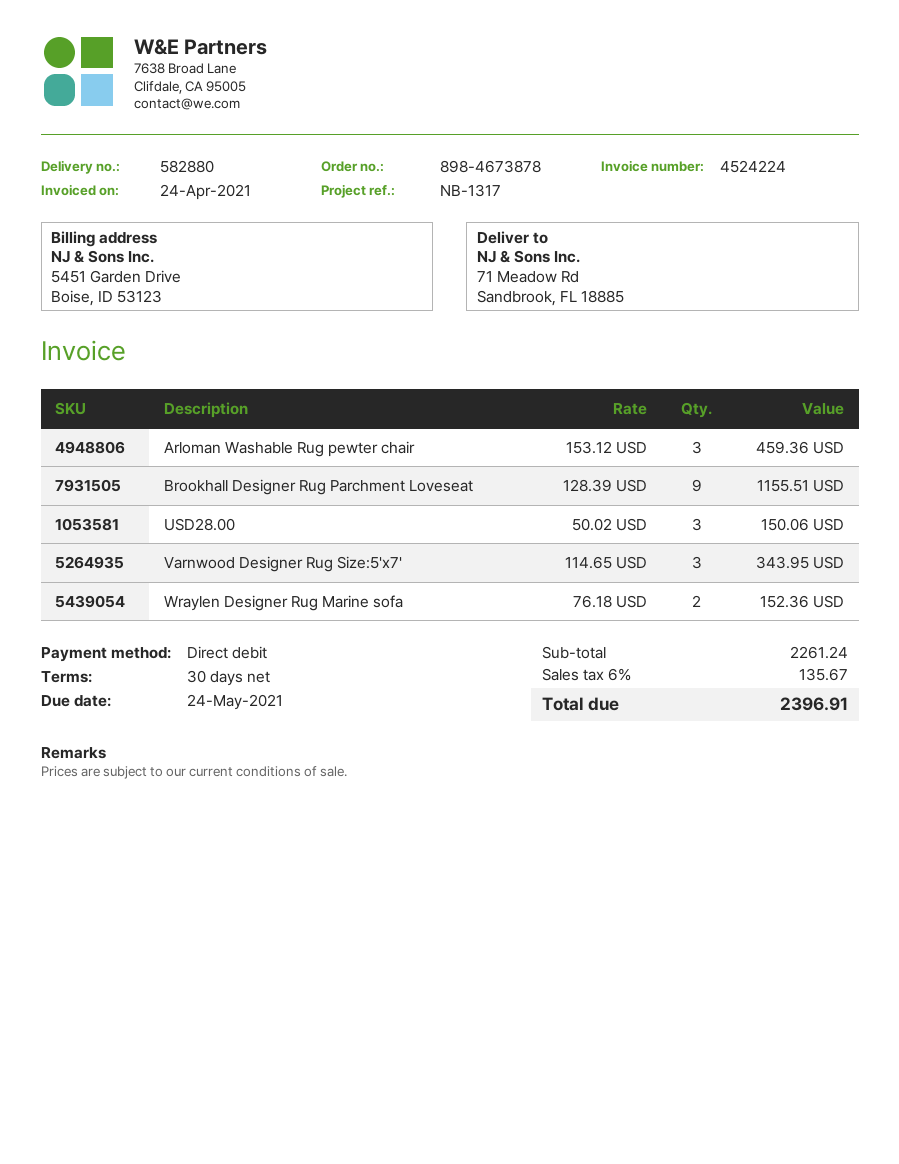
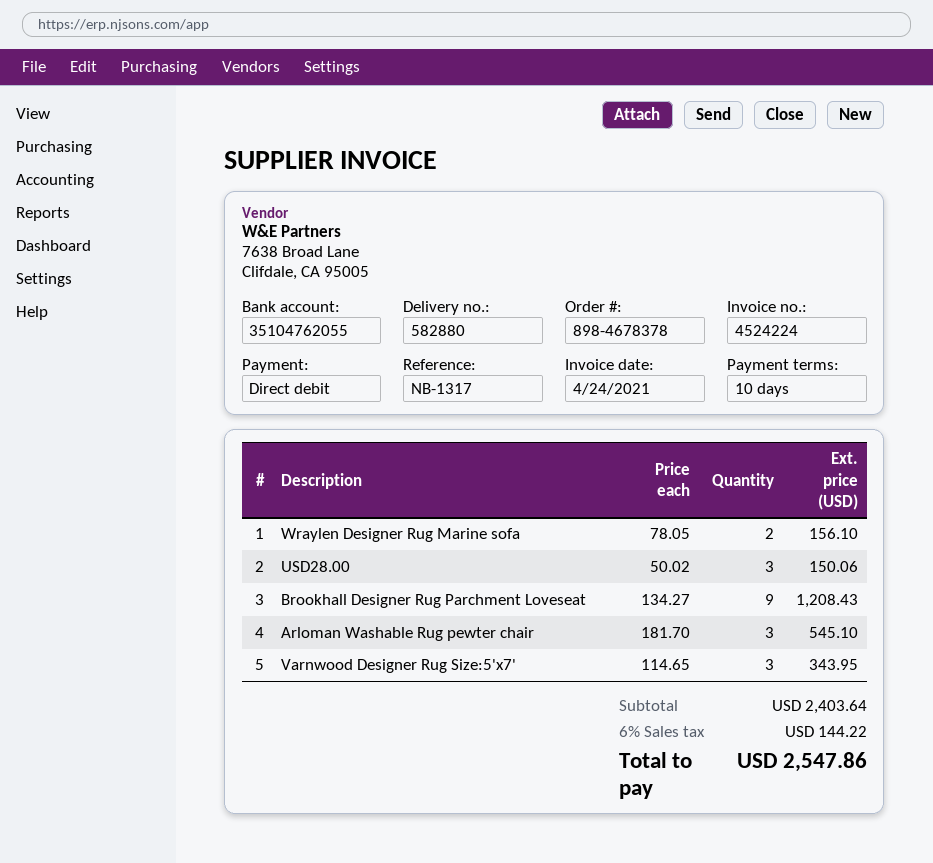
order number: 898-4673878 -> 898-4678378
payment terms: 30 days -> 10 days
Arloman Washable Rug pewter chair: 3 x 153.12 = 459.36 -> 3 x 181.70 = 545.10
Brookhall Designer Rug Parchment Loveseat: 9 x 128.39 = 1155.51 -> 9 x 134.27 = 1208.43
Wraylen Designer Rug Marine sofa: 2 x 76.18 = 152.36 -> 2 x 78.05 = 156.10
subtotal: 2261.24 -> 2403.64
tax: 6% = 135.67 -> 6% = 144.22
total: 2396.91 -> 2547.86

